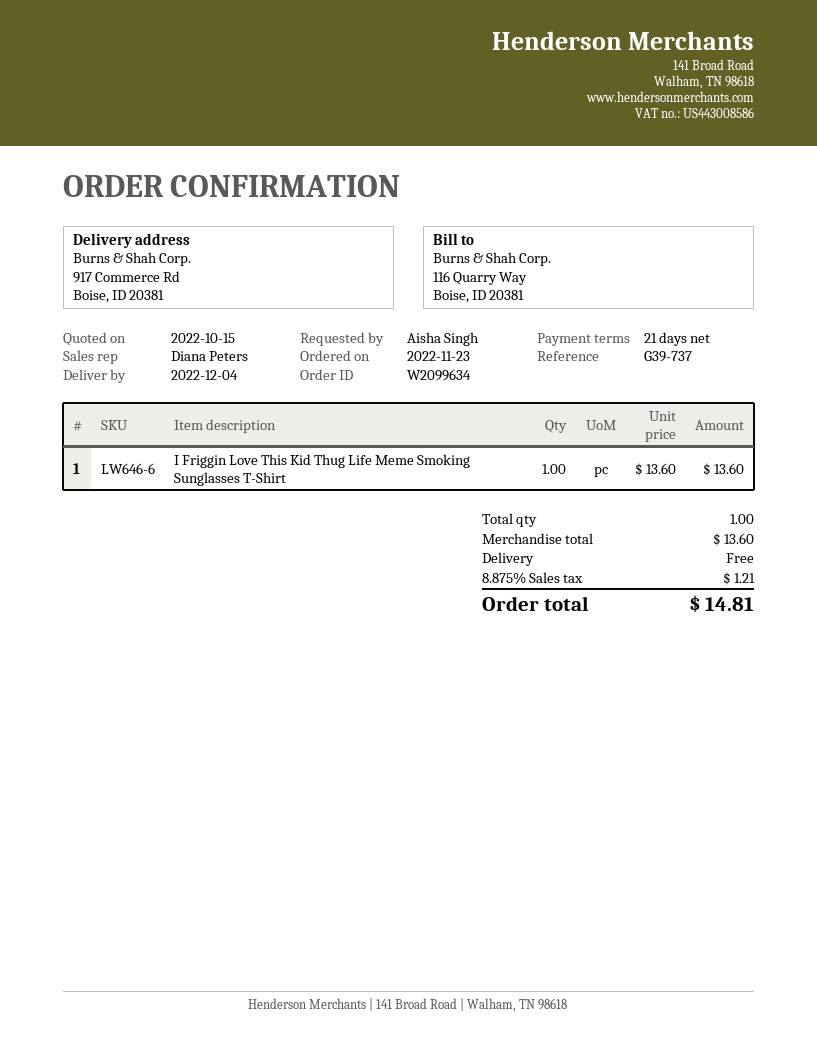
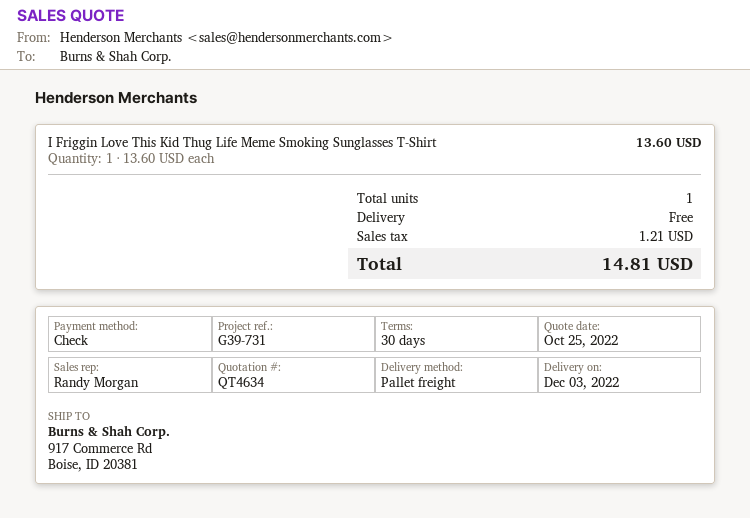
quote date: 2022-10-15 -> 2022-10-25
delivery date: 2022-12-04 -> 2022-12-03
payment terms: 21 days -> 30 days
reference: G39-737 -> G39-731
sales rep: Diana Peters -> Randy Morgan

